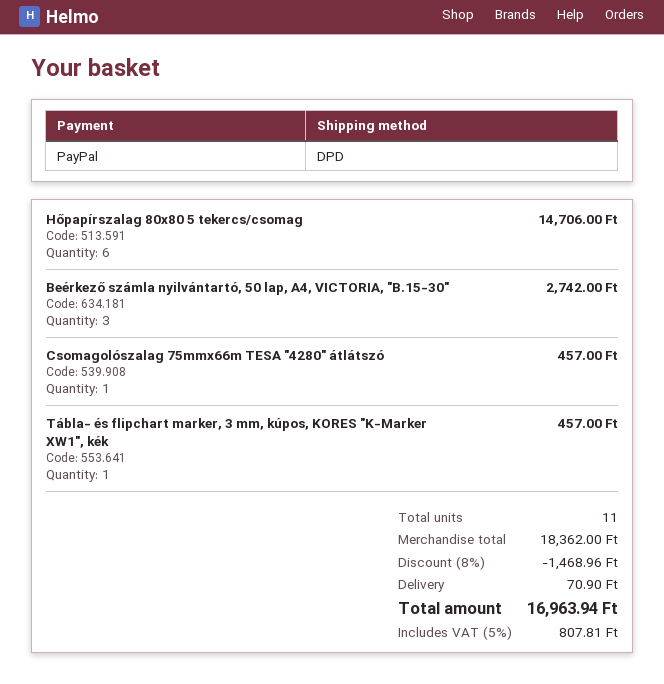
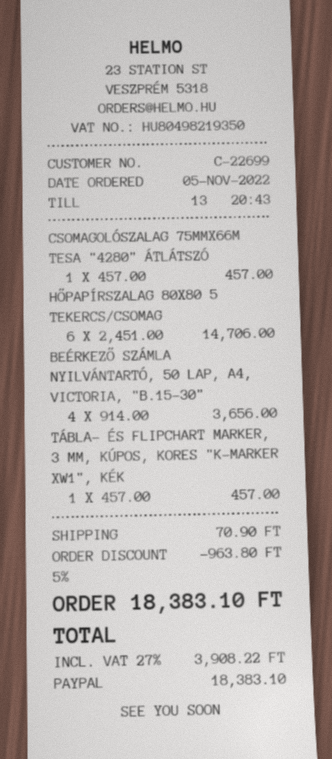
Beérkező számla nyilvántartó, 50 lap, A4, VICTORIA, "B.15-30": 3 for 2742.00 -> 4 for 3656.00
discount: 8% = 1468.96 -> 5% = 963.80
tax: 5% = 807.81 -> 27% = 3908.22
total: 16963.94 -> 18383.10

